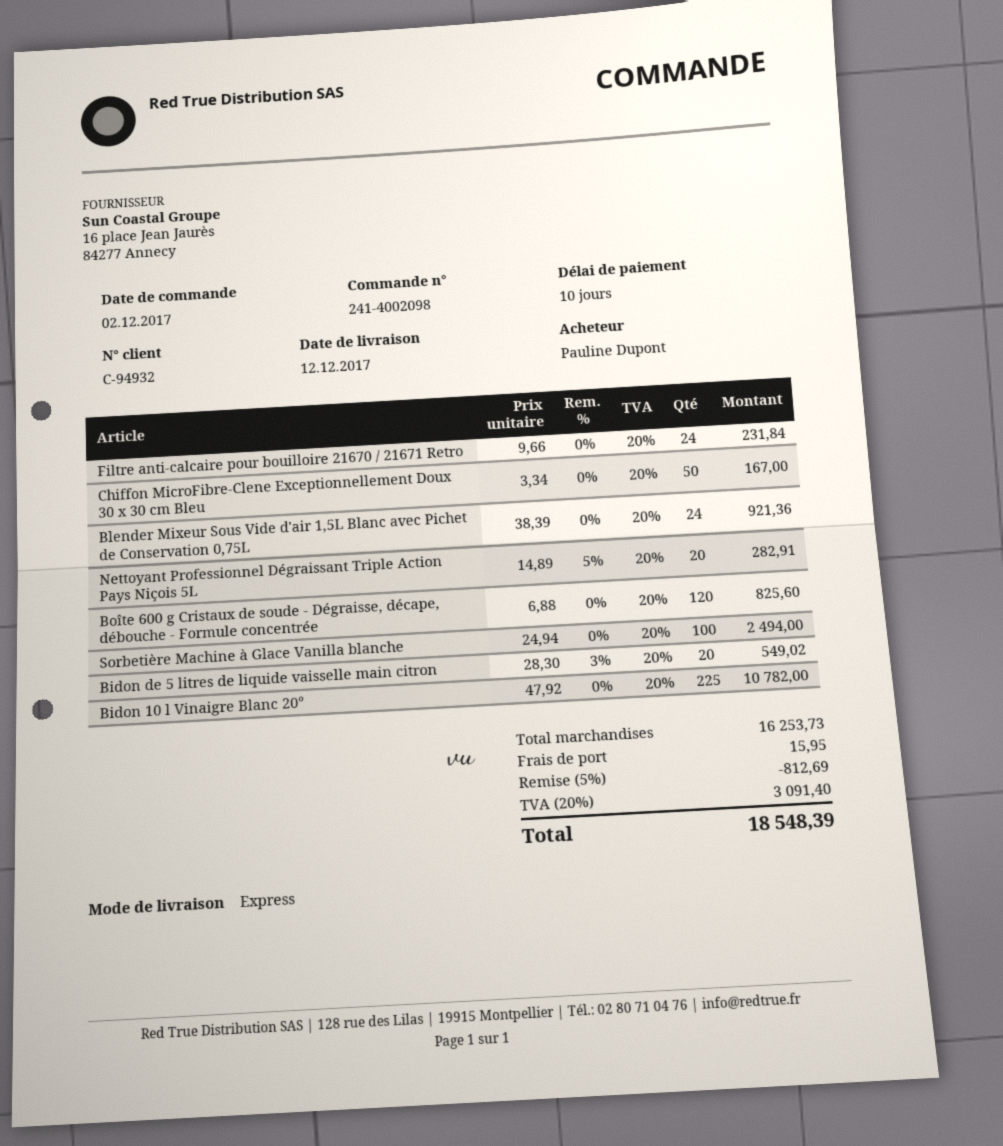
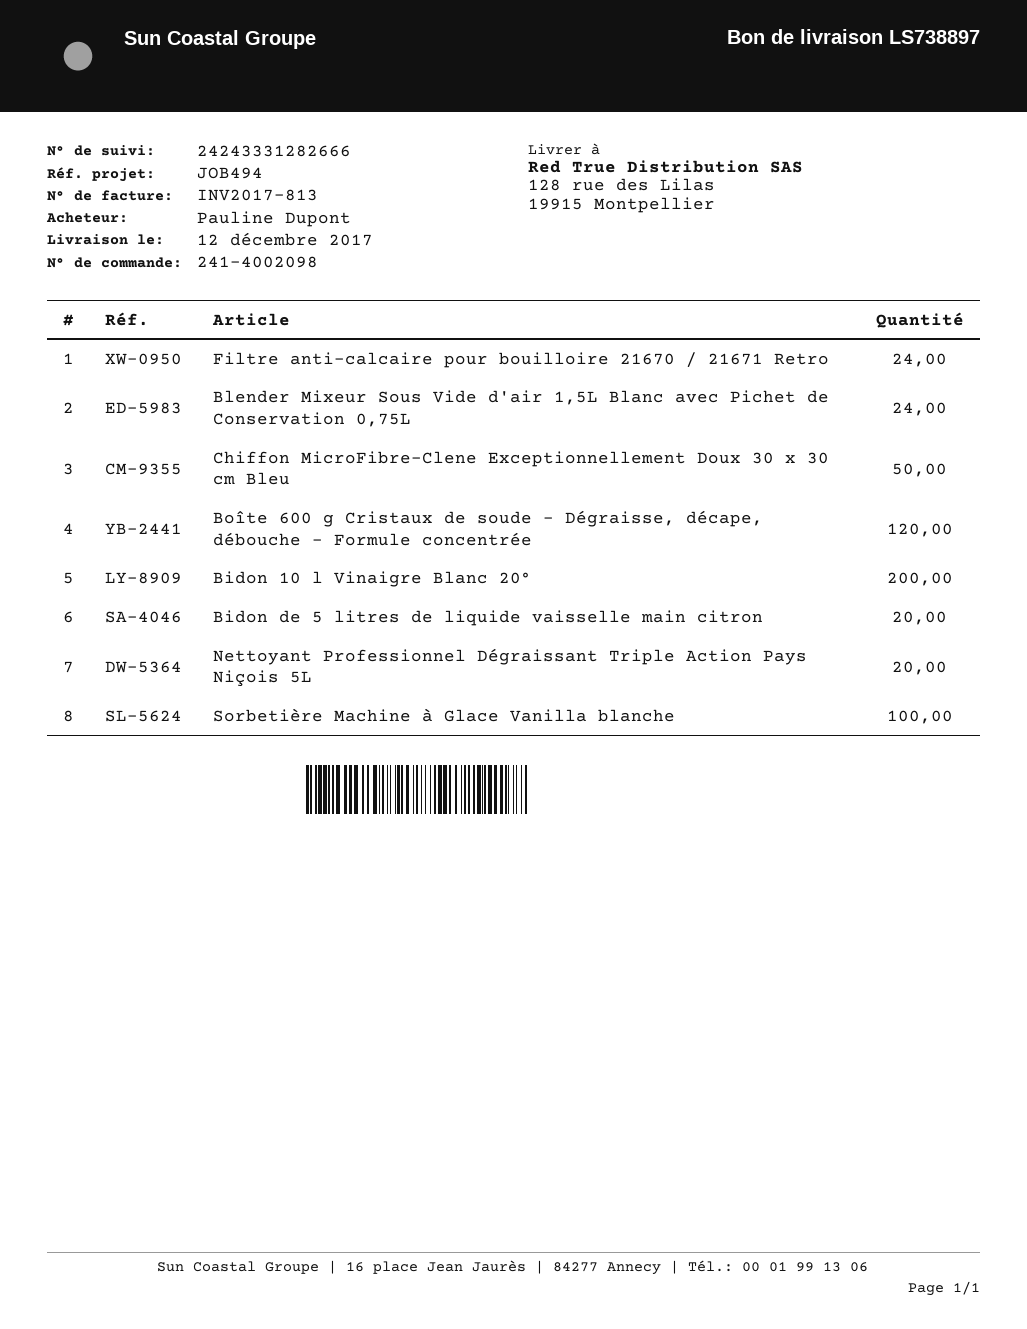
Bidon 10 l Vinaigre Blanc 20°: 225 -> 200

